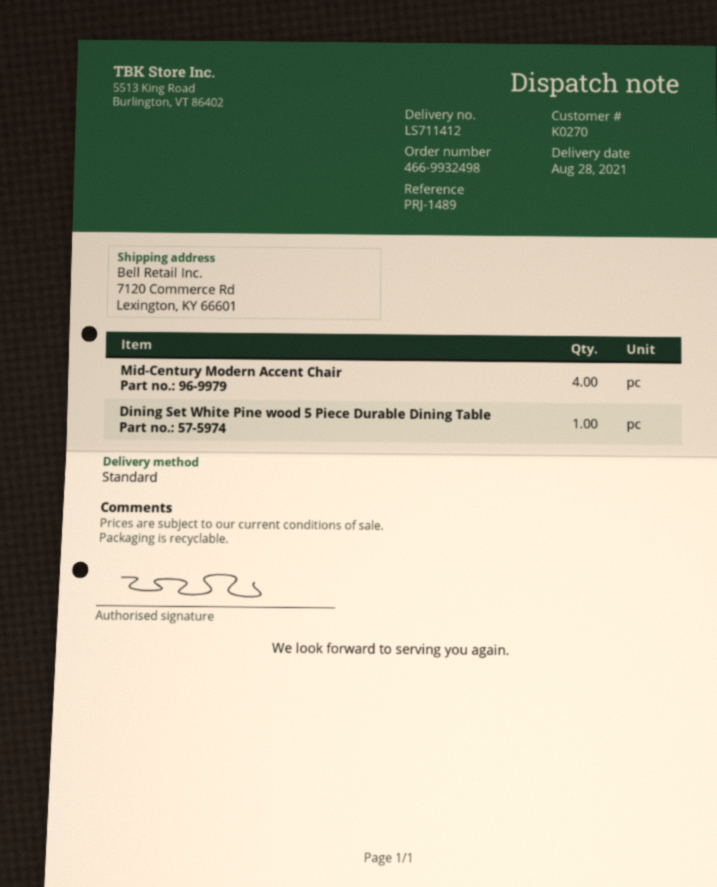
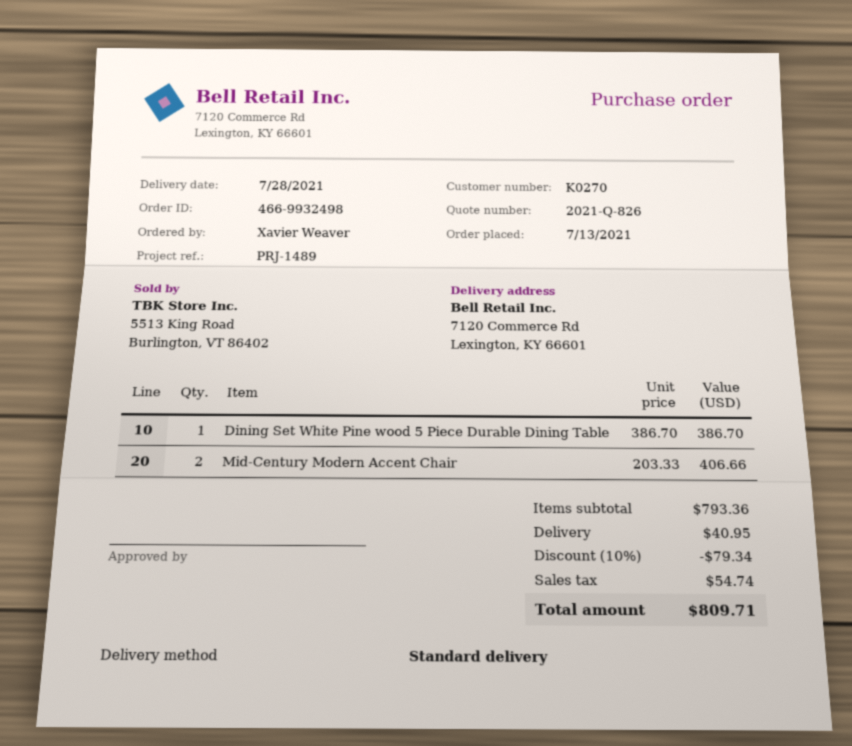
delivery date: 2021-08-28 -> 2021-07-28
Mid-Century Modern Accent Chair: 4 -> 2

